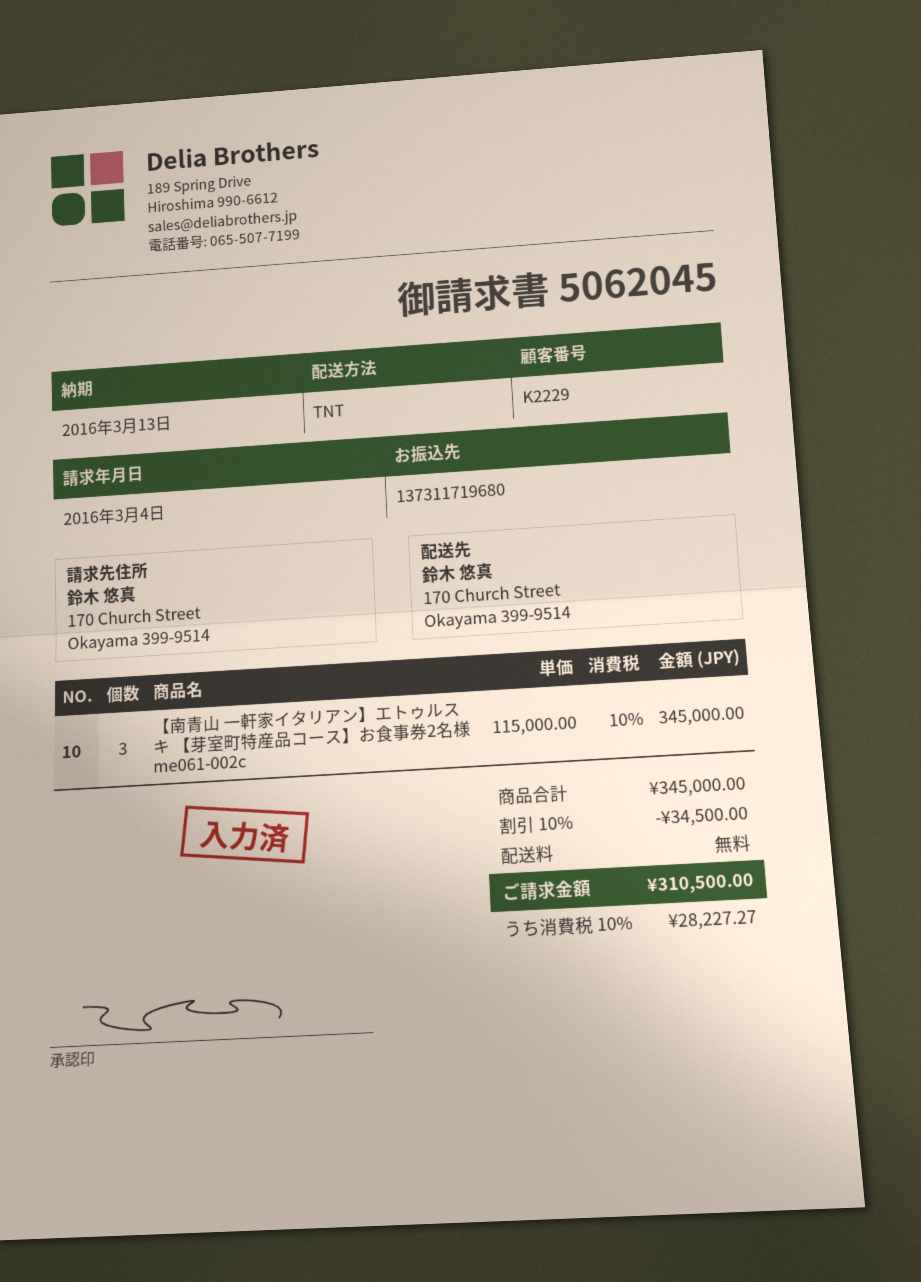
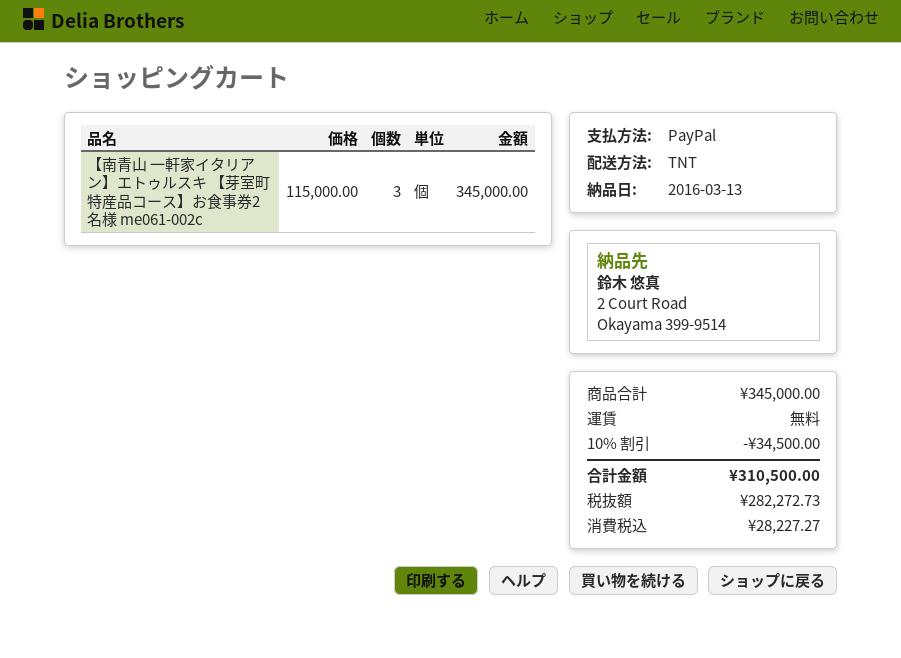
ship to: 170 Church Street, Okayama 399-9514 -> 2 Court Road, Okayama 399-9514

